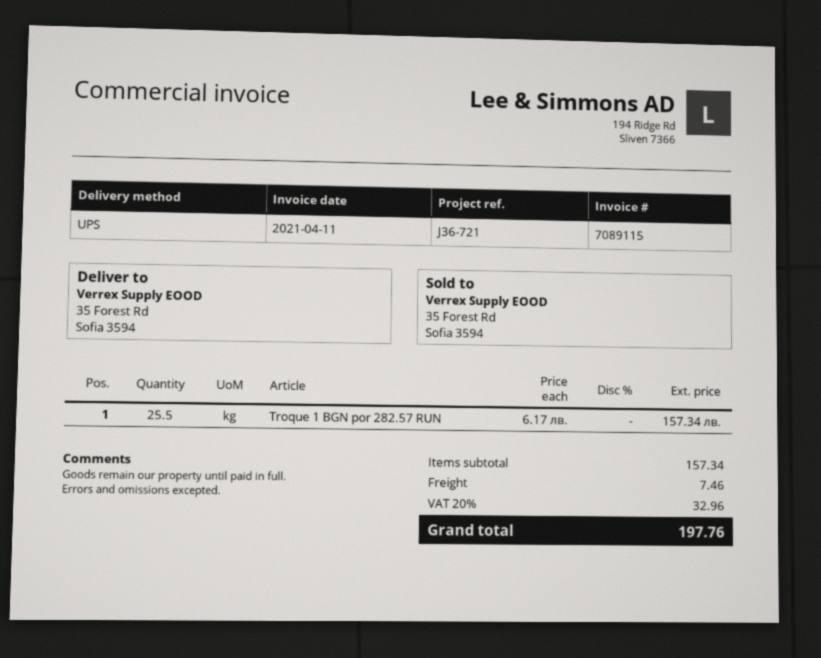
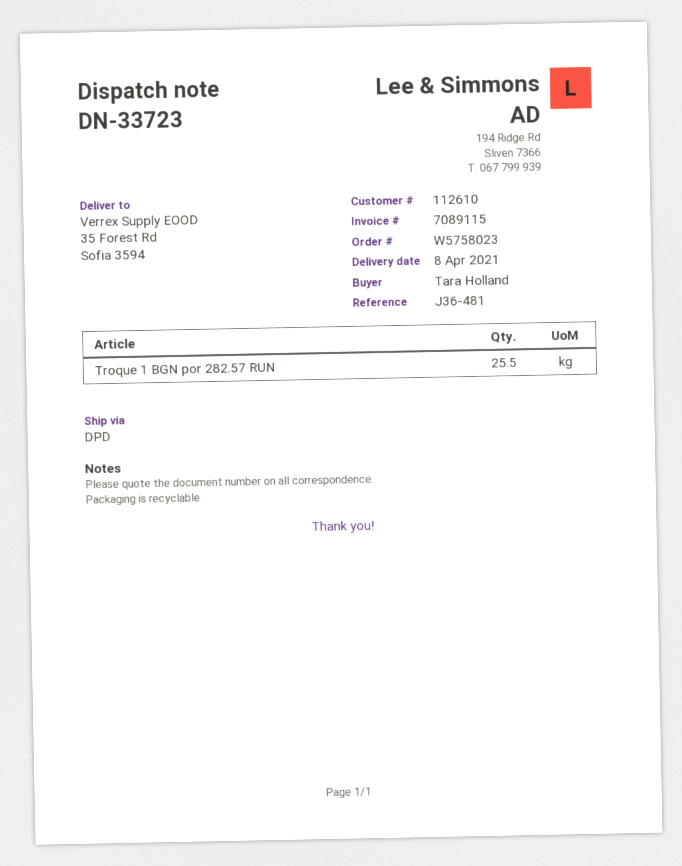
reference: J36-721 -> J36-481
shipping method: UPS -> DPD

